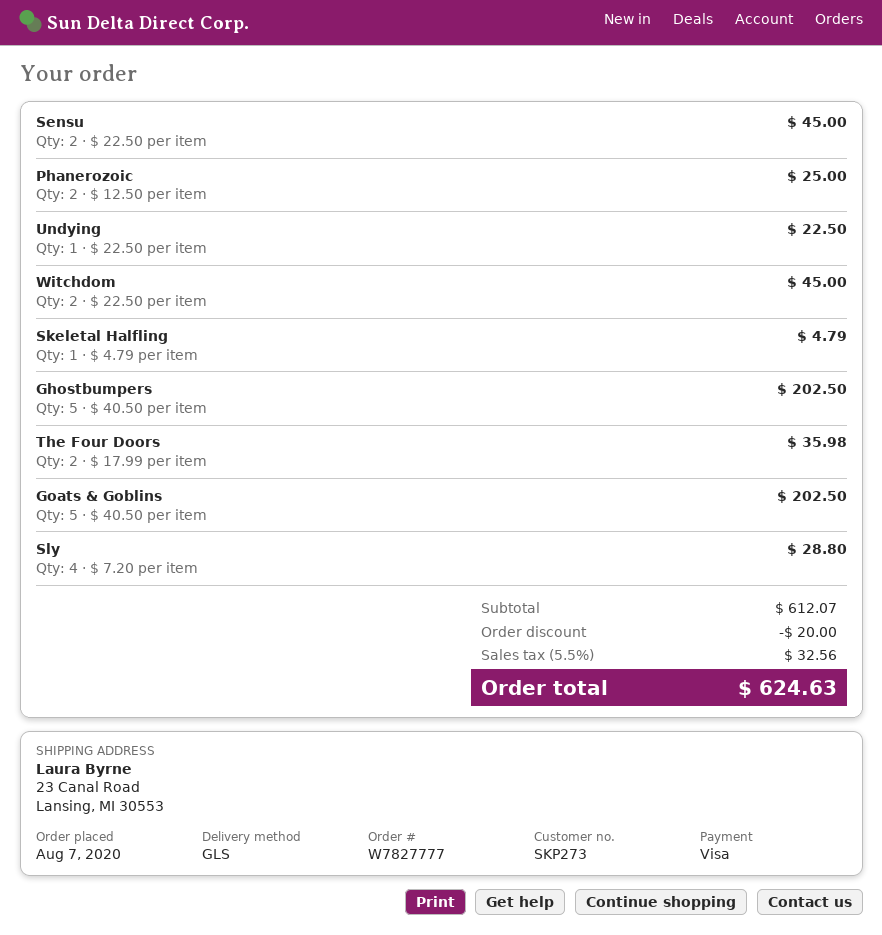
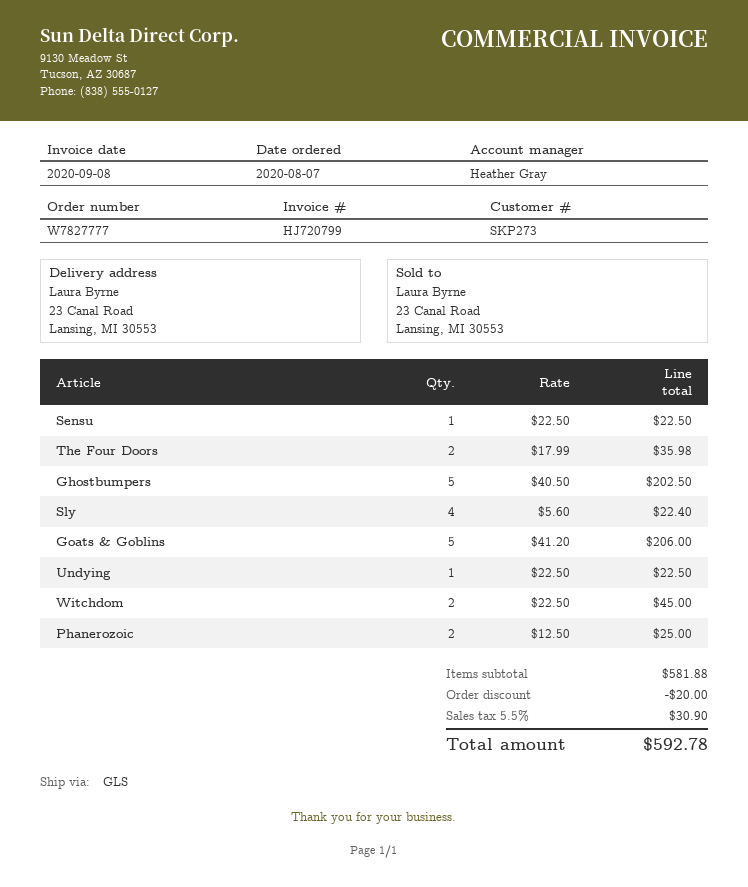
Sensu: 2 x 22.50 = 45.00 -> 1 x 22.50 = 22.50
Skeletal Halfling: 1 x 4.79 = 4.79 -> none
Goats & Goblins: 5 x 40.50 = 202.50 -> 5 x 41.20 = 206.00
Sly: 4 x 7.20 = 28.80 -> 4 x 5.60 = 22.40
subtotal: 612.07 -> 581.88
tax: 5.5% = 32.56 -> 5.5% = 30.90
total: 624.63 -> 592.78

